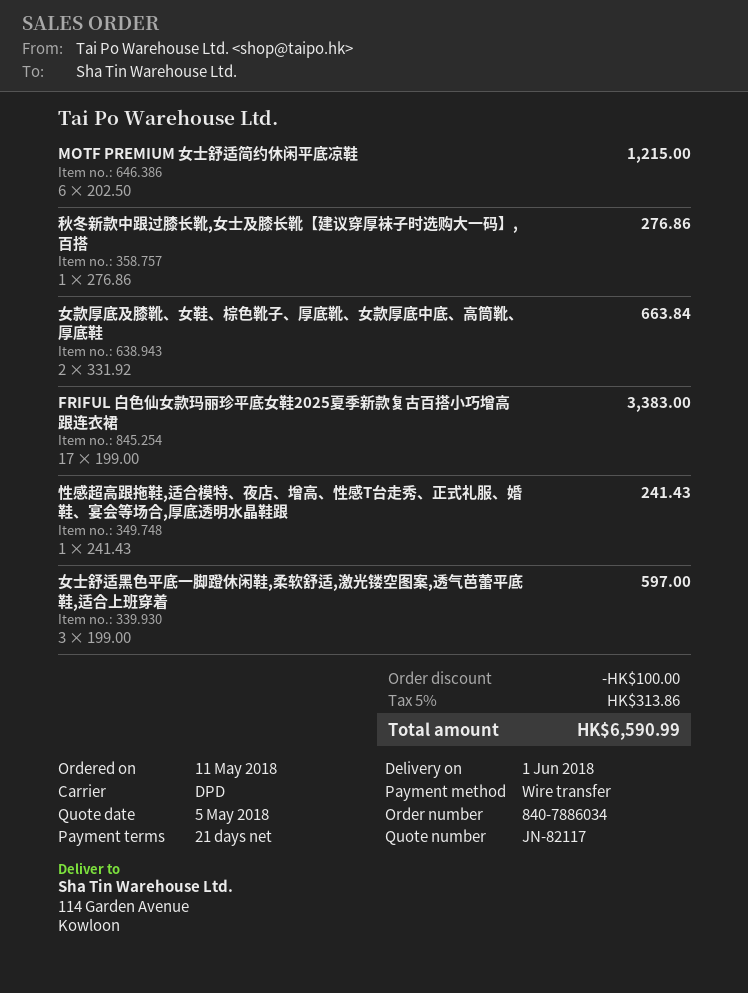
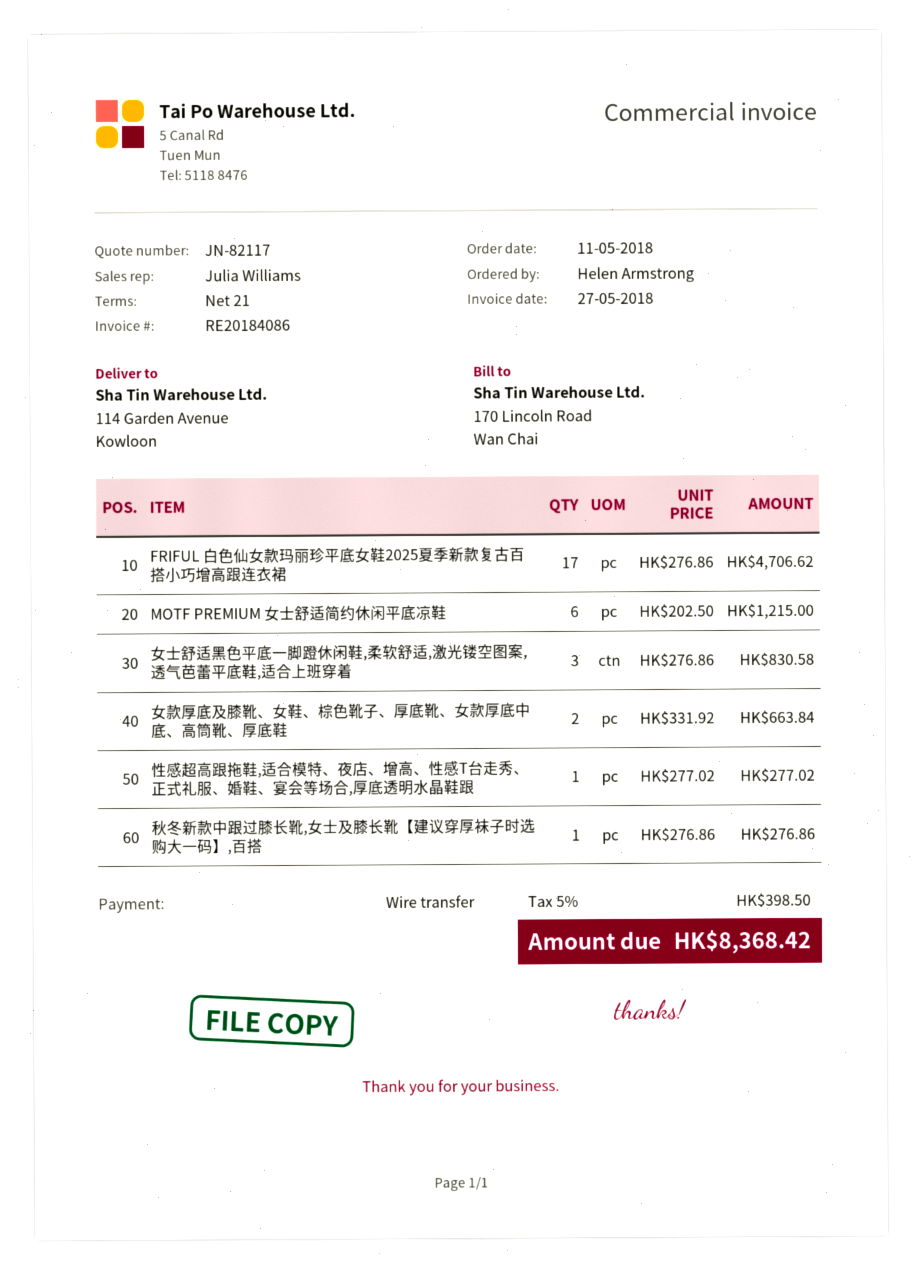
FRIFUL 白色仙女款玛丽珍平底女鞋2025夏季新款复古百搭小巧增高跟连衣裙: 17 x 199.00 = 3383.00 -> 17 x 276.86 = 4706.62
性感超高跟拖鞋,适合模特、夜店、增高、性感T台走秀、正式礼服、婚鞋、宴会等场合,厚底透明水晶鞋跟: 1 x 241.43 = 241.43 -> 1 x 277.02 = 277.02
女士舒适黑色平底一脚蹬休闲鞋,柔软舒适,激光镂空图案,透气芭蕾平底鞋,适合上班穿着: 3 x 199.00 = 597.00 -> 3 x 276.86 = 830.58
discount: 100.00 -> none
tax: 5% = 313.86 -> 5% = 398.50
total: 6590.99 -> 8368.42

